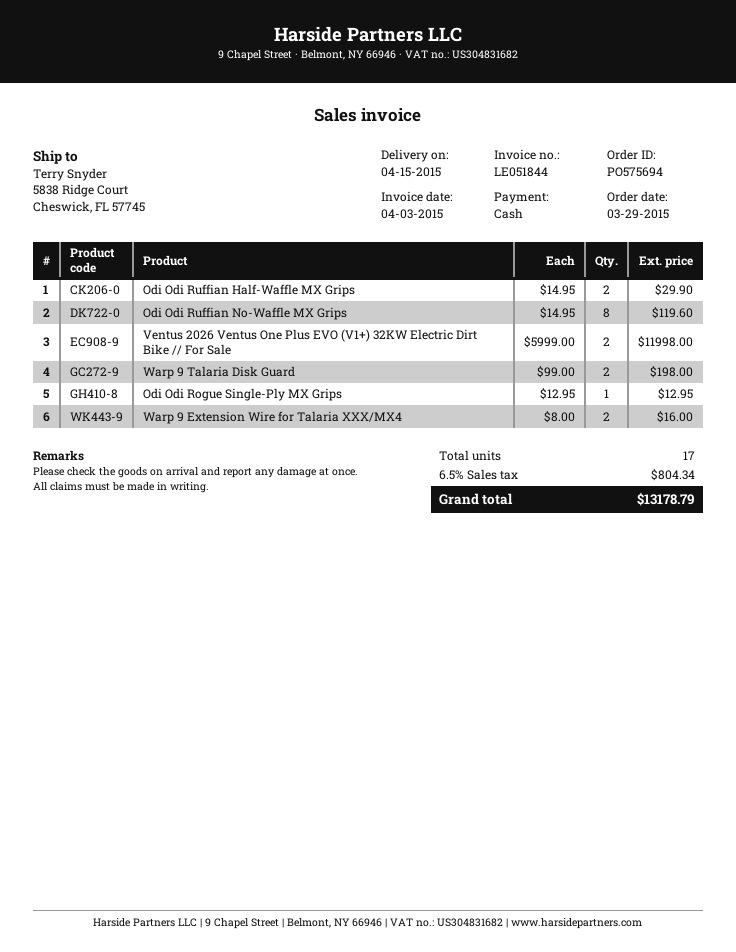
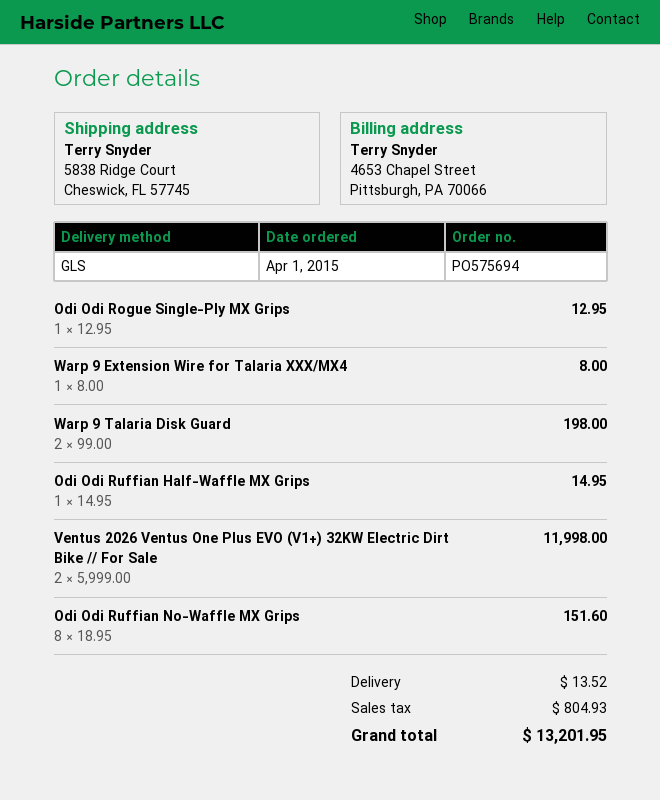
order date: 2015-03-29 -> 2015-04-01
Odi Odi Ruffian Half-Waffle MX Grips: 2 x 14.95 = 29.90 -> 1 x 14.95 = 14.95
Odi Odi Ruffian No-Waffle MX Grips: 8 x 14.95 = 119.60 -> 8 x 18.95 = 151.60
Warp 9 Extension Wire for Talaria XXX/MX4: 2 x 8.00 = 16.00 -> 1 x 8.00 = 8.00
shipping: none -> 13.52
tax: 804.34 -> 804.93
total: 13178.79 -> 13201.95

